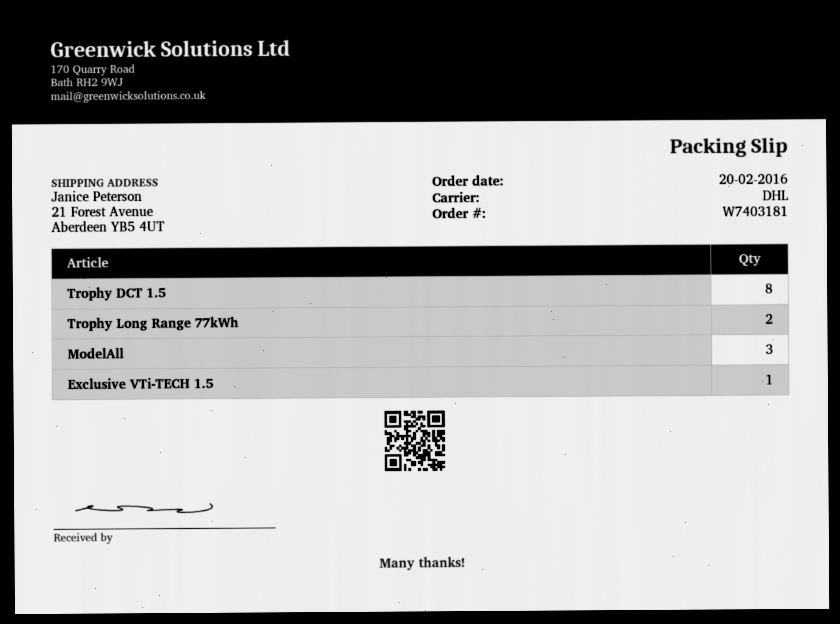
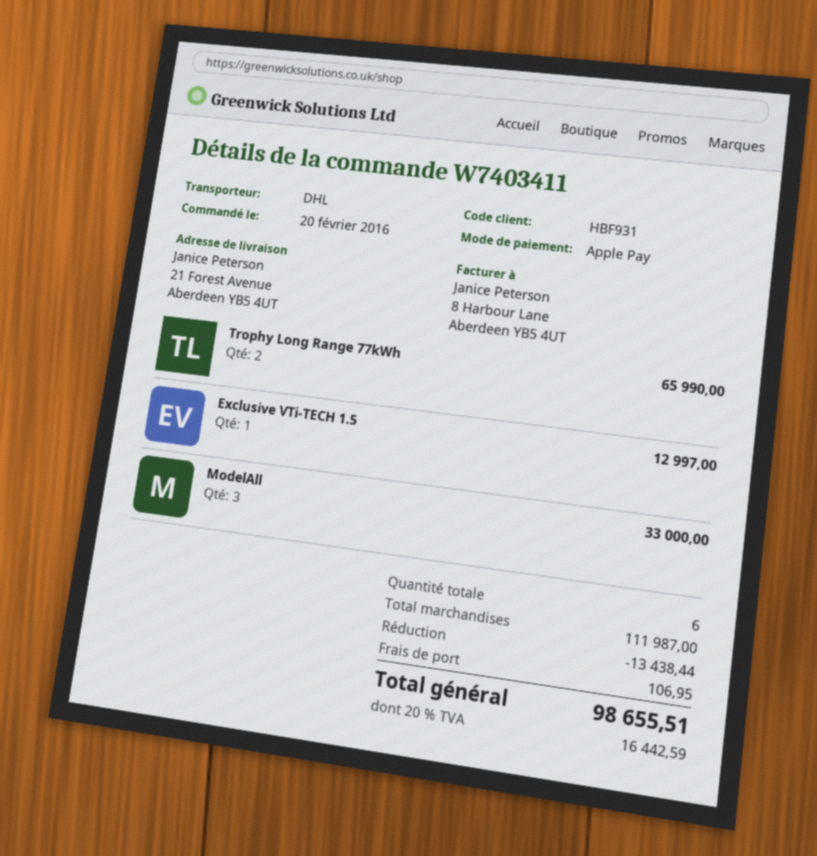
order number: W7403181 -> W7403411
Trophy DCT 1.5: 8 -> none

